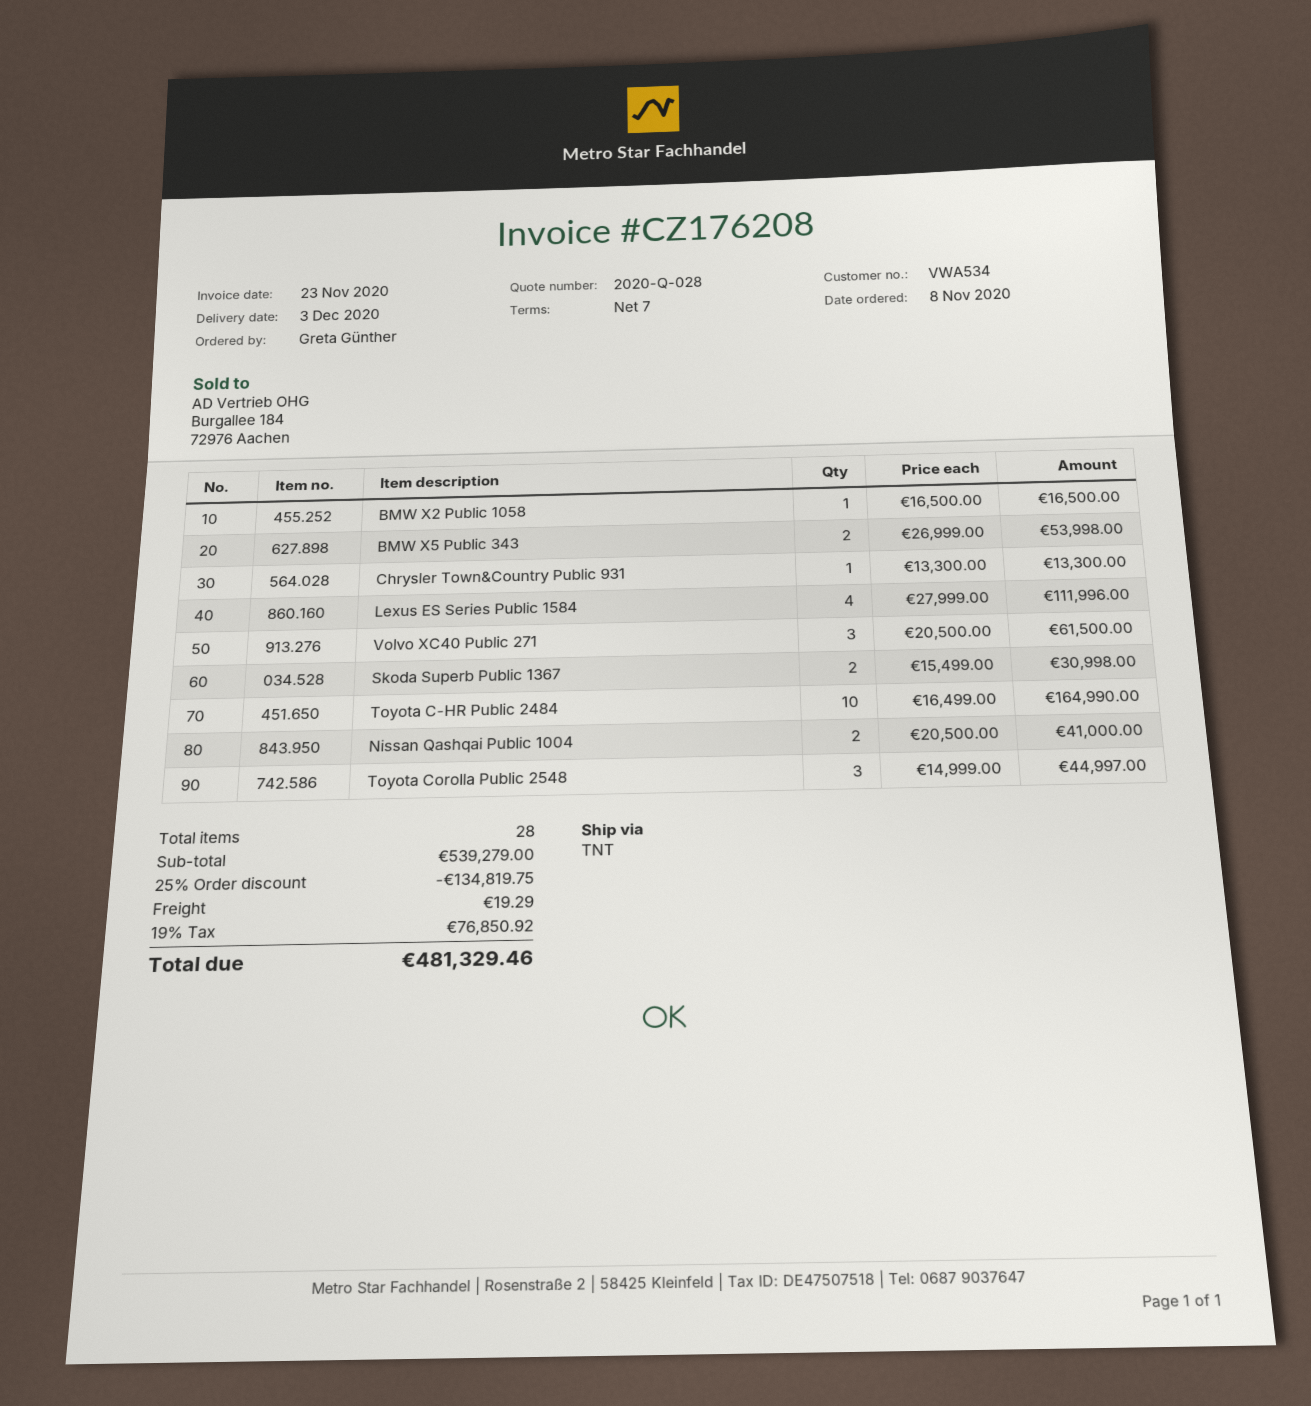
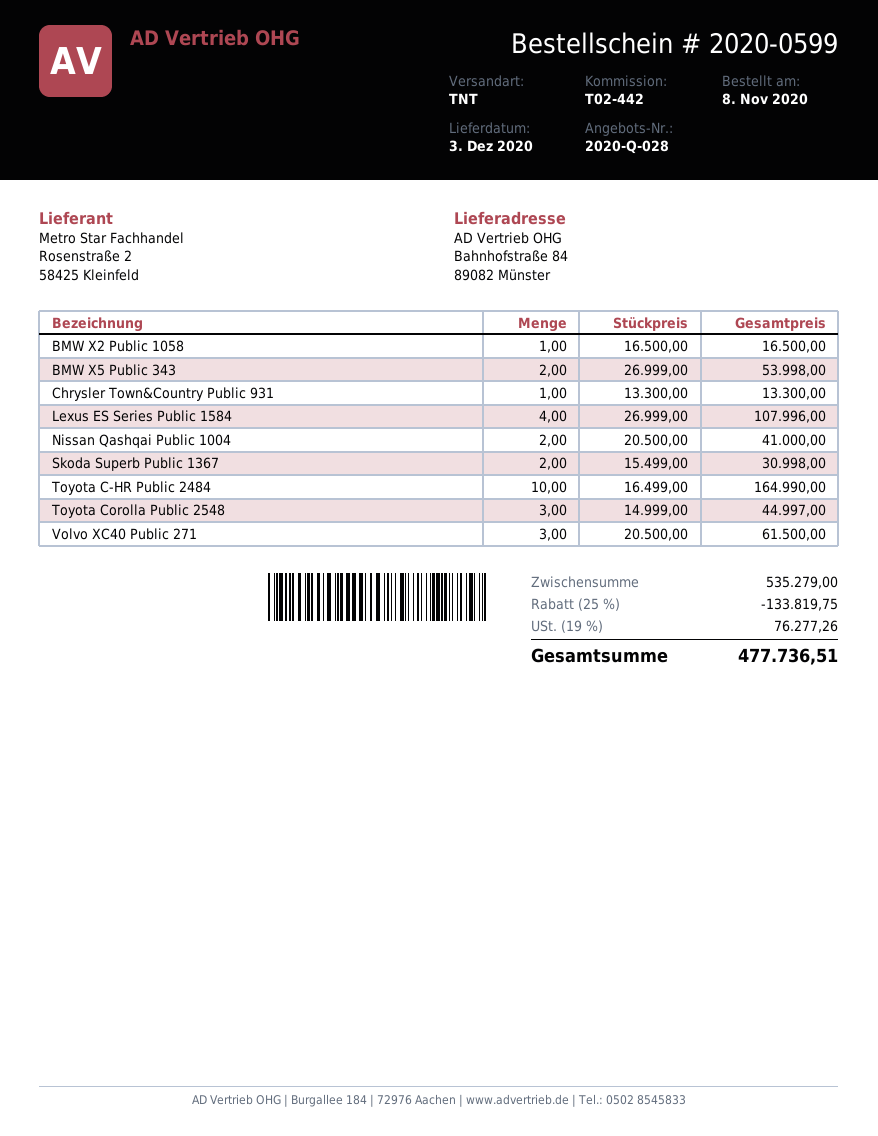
Lexus ES Series Public 1584: 4 x 27999.00 = 111996.00 -> 4 x 26999.00 = 107996.00
subtotal: 539279.00 -> 535279.00
discount: 25% = 134819.75 -> 25% = 133819.75
shipping: 19.29 -> none
tax: 19% = 76850.92 -> 19% = 76277.26
total: 481329.46 -> 477736.51

